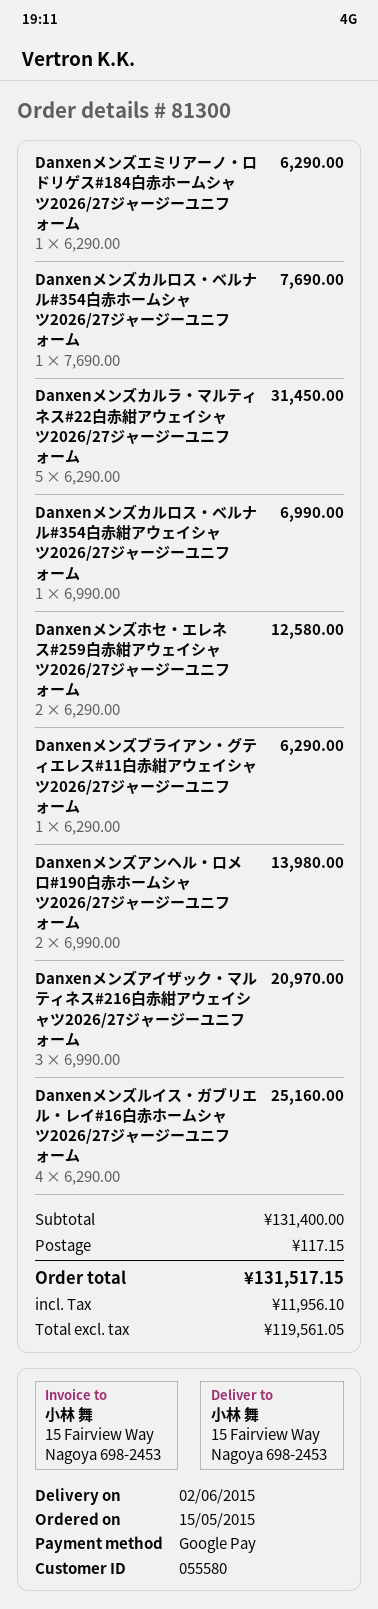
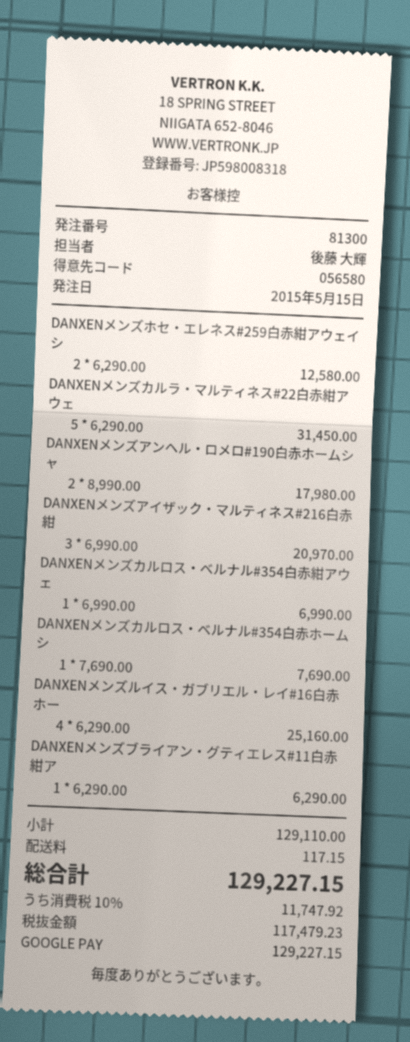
customer number: 055580 -> 056580
Danxenメンズエミリアーノ・ロドリゲス#184白赤ホームシャツ2026/27ジャージーユニフォーム: 1 x 6290.00 = 6290.00 -> none
Danxenメンズアンヘル・ロメロ#190白赤ホームシャツ2026/27ジャージーユニフォーム: 2 x 6990.00 = 13980.00 -> 2 x 8990.00 = 17980.00
subtotal: 131400.00 -> 129110.00
net: 119561.05 -> 117479.23
tax: 11956.10 -> 11747.92
total: 131517.15 -> 129227.15

